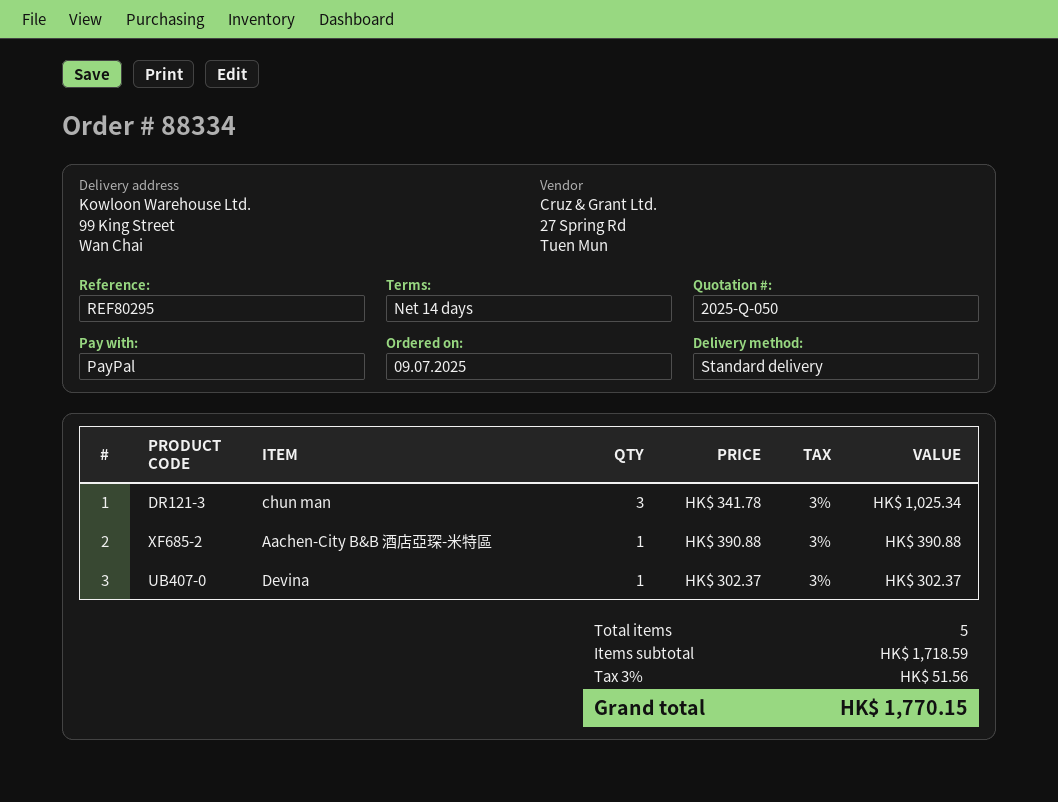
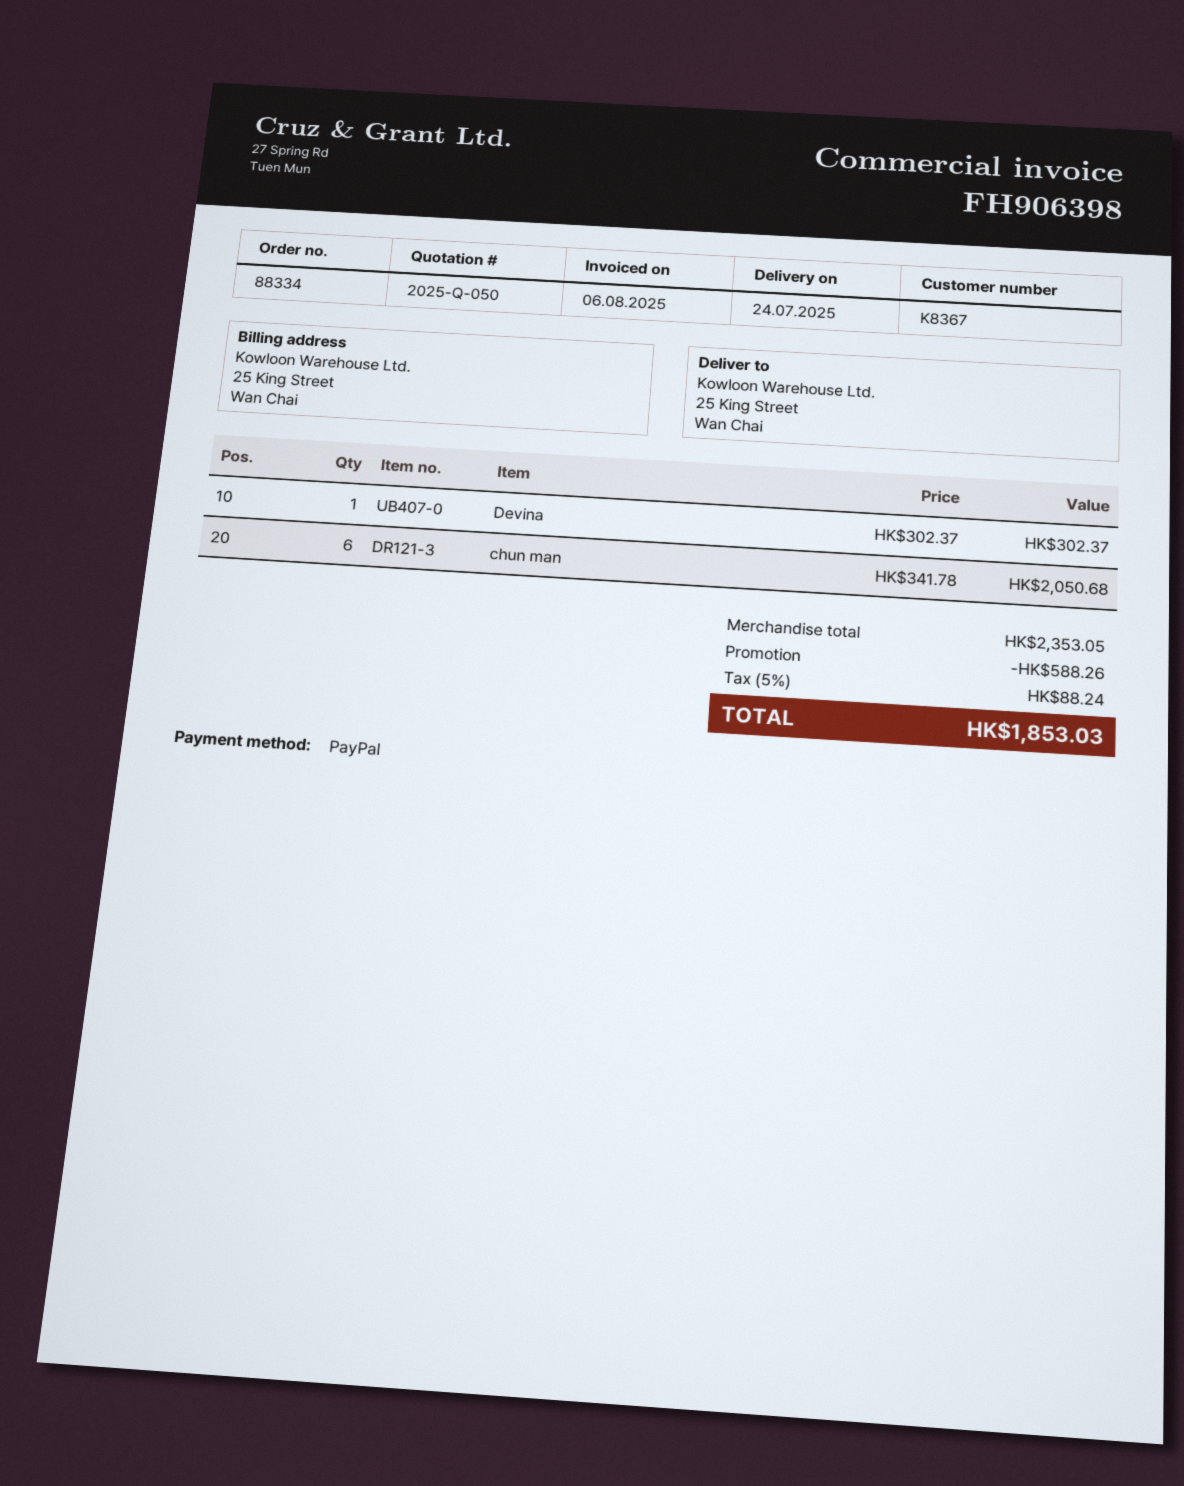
ship to: 99 King Street, Wan Chai -> 25 King Street, Wan Chai
chun man: 3 x 341.78 = 1025.34 -> 6 x 341.78 = 2050.68
Aachen-City B&B 酒店亞琛-米特區: 1 x 390.88 = 390.88 -> none
subtotal: 1718.59 -> 2353.05
discount: none -> 588.26
tax: 3% = 51.56 -> 5% = 88.24
total: 1770.15 -> 1853.03

